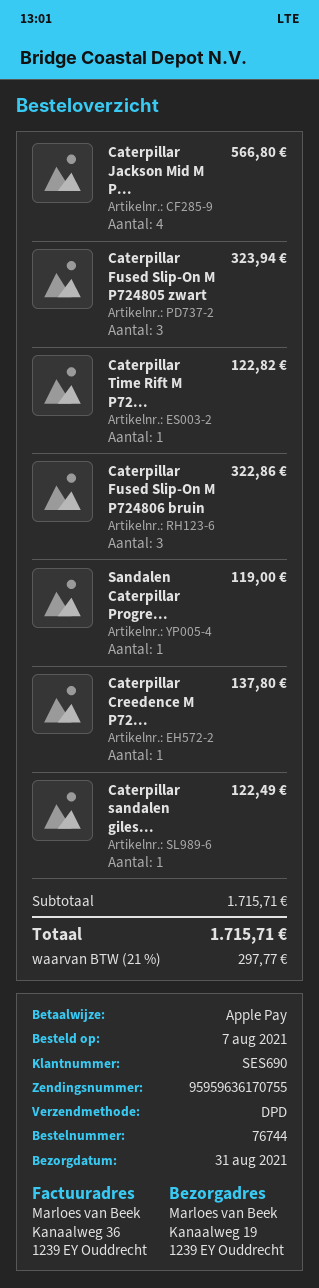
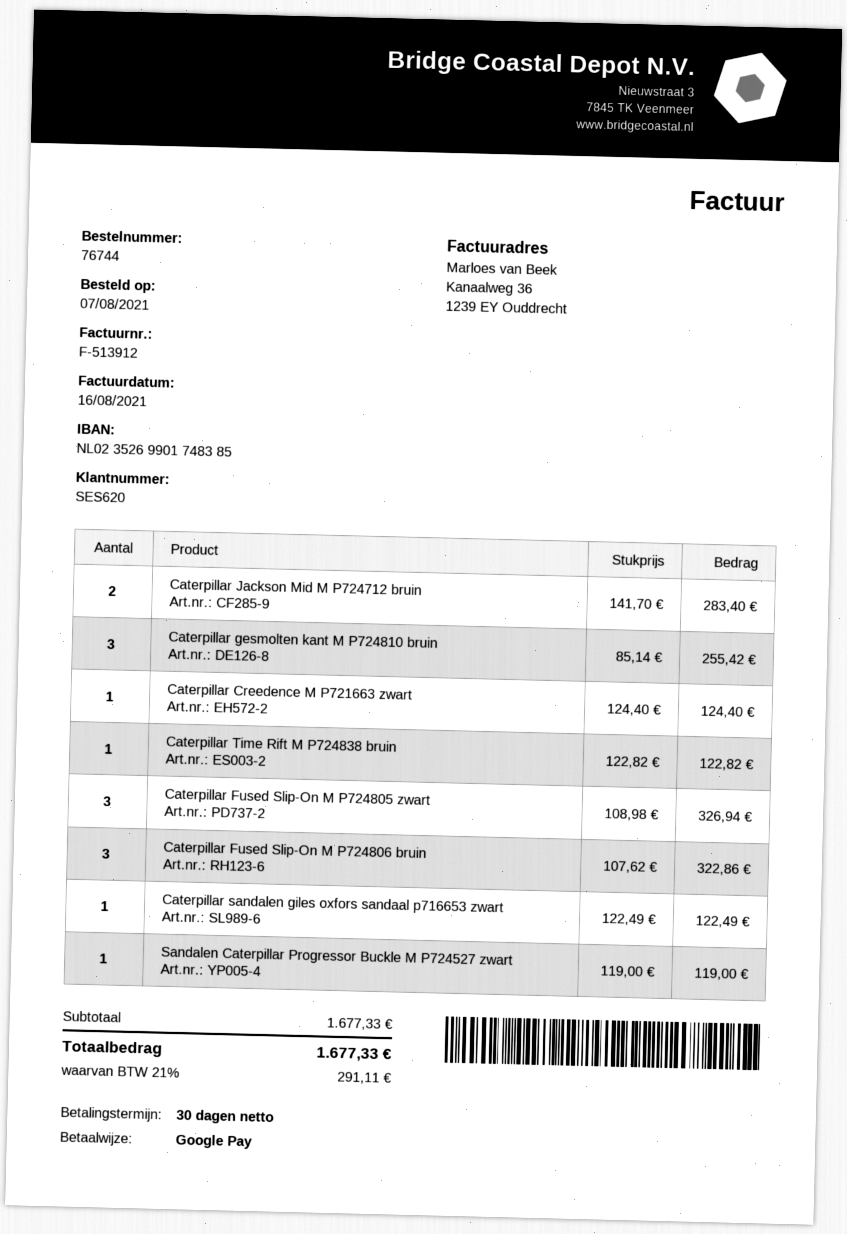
customer number: SES690 -> SES620
payment method: Apple Pay -> Google Pay
Caterpillar Jackson Mid M P...: 4 for 566.80 -> 2 for 283.40
Caterpillar Fused Slip-On M P724805 zwart: 3 for 323.94 -> 3 for 326.94
Caterpillar Creedence M P72...: 1 for 137.80 -> 1 for 124.40
Caterpillar gesmolten kant M P724810 bruin: none -> 3 for 255.42
subtotal: 1715.71 -> 1677.33
tax: 21% = 297.77 -> 21% = 291.11
total: 1715.71 -> 1677.33

